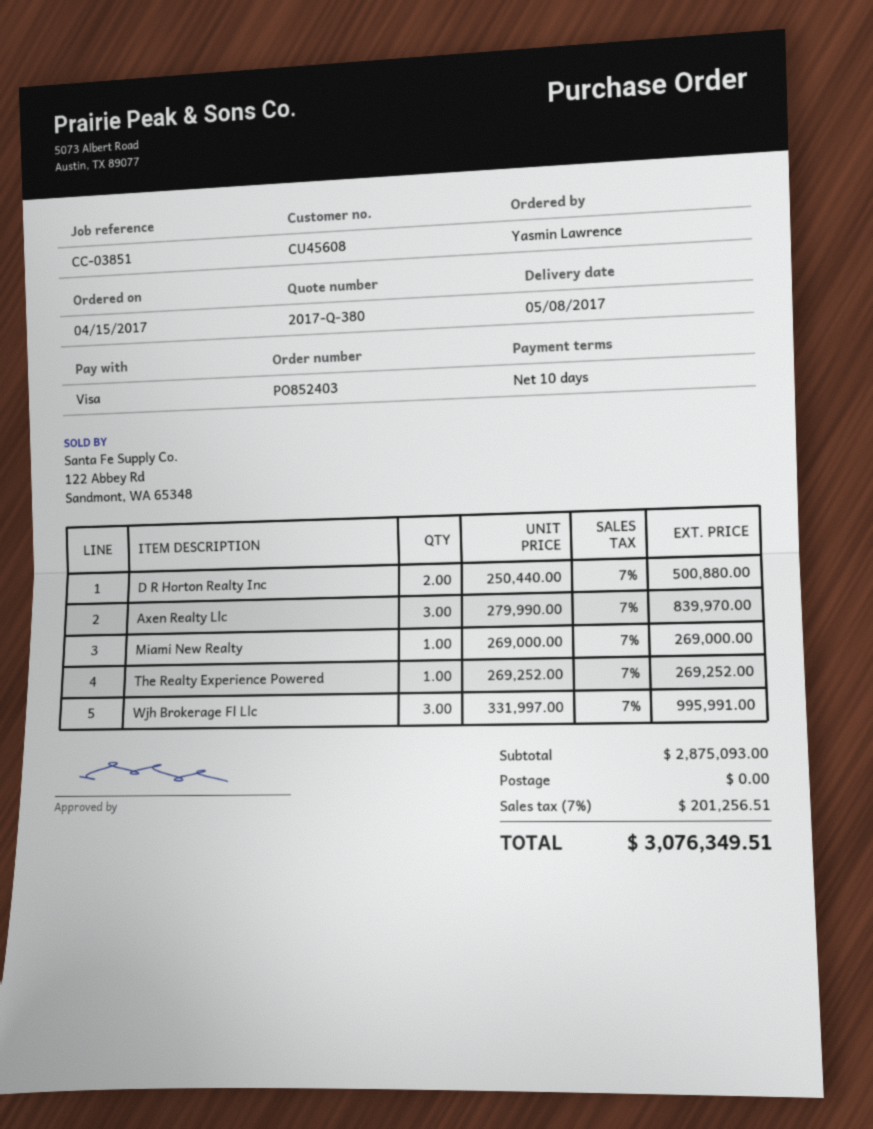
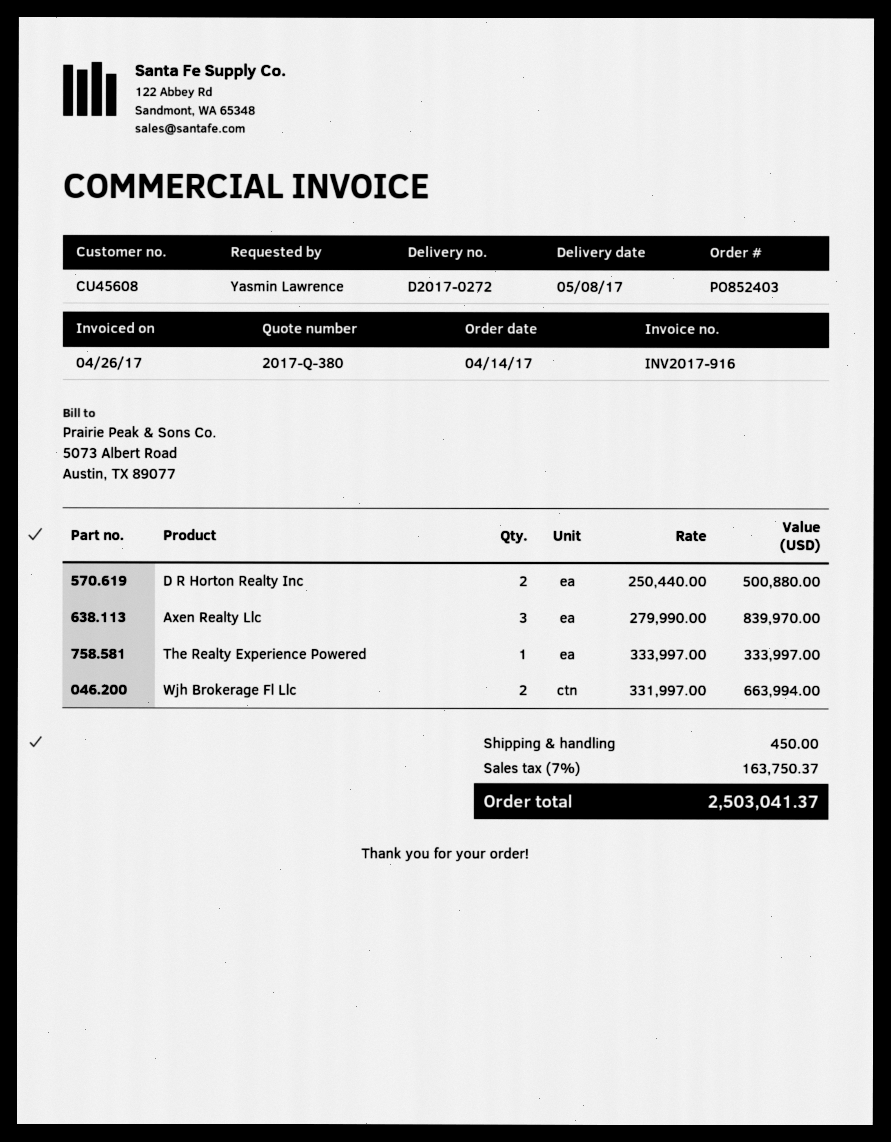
order date: 2017-04-15 -> 2017-04-14
Miami New Realty: 1 x 269000.00 = 269000.00 -> none
The Realty Experience Powered: 1 x 269252.00 = 269252.00 -> 1 x 333997.00 = 333997.00
Wjh Brokerage Fl Llc: 3 x 331997.00 = 995991.00 -> 2 x 331997.00 = 663994.00
shipping: 0.00 -> 450.00
tax: 7% = 201256.51 -> 7% = 163750.37
total: 3076349.51 -> 2503041.37

